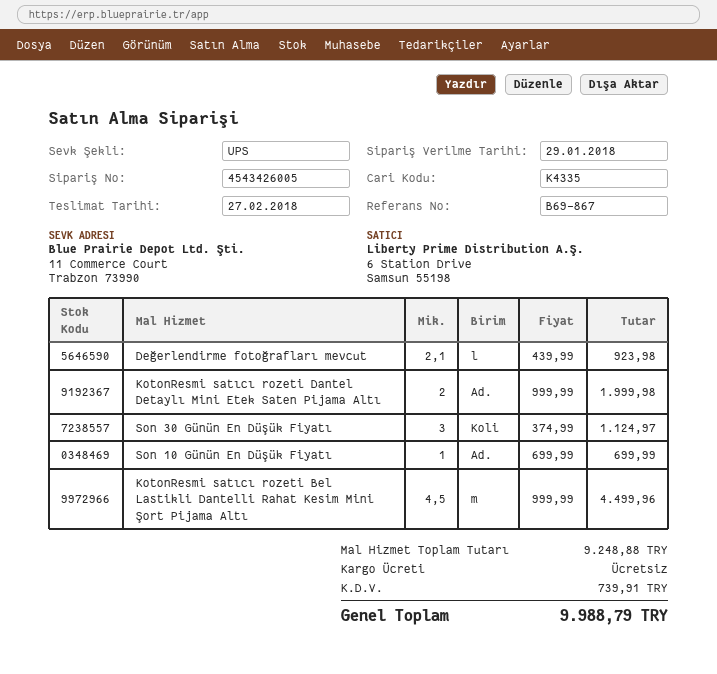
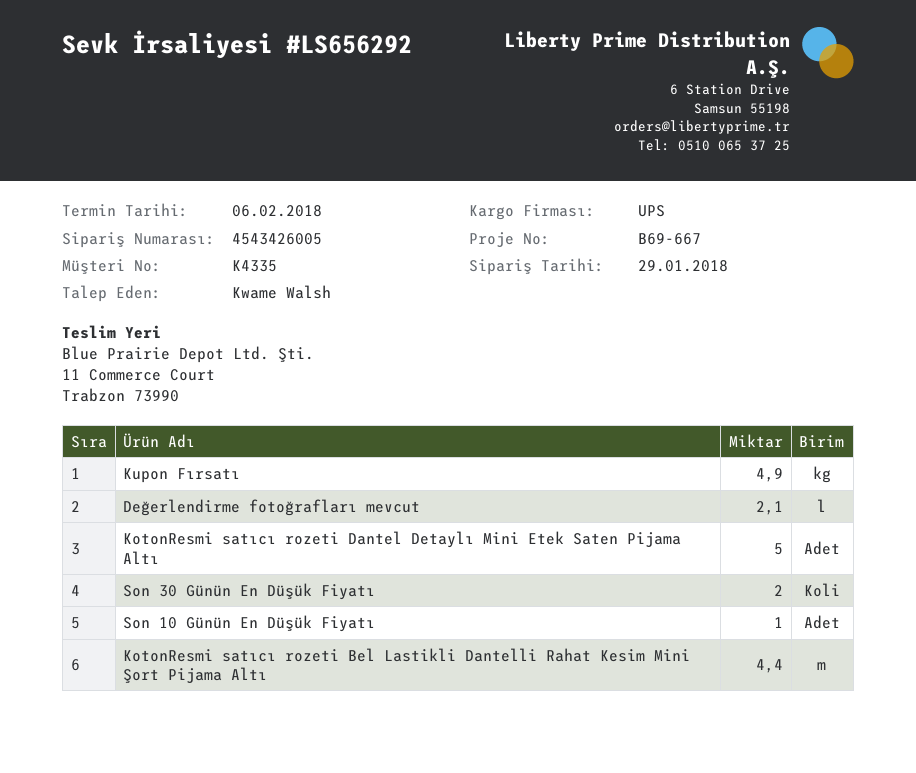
delivery date: 2018-02-27 -> 2018-02-06
reference: B69-867 -> B69-667
KotonResmi satıcı rozeti Dantel Detaylı Mini Etek Saten Pijama Altı: 2 -> 5
Son 30 Günün En Düşük Fiyatı: 3 -> 2
KotonResmi satıcı rozeti Bel Lastikli Dantelli Rahat Kesim Mini Şort Pijama Altı: 4.5 -> 4.4
Kupon Fırsatı: none -> 4.9

